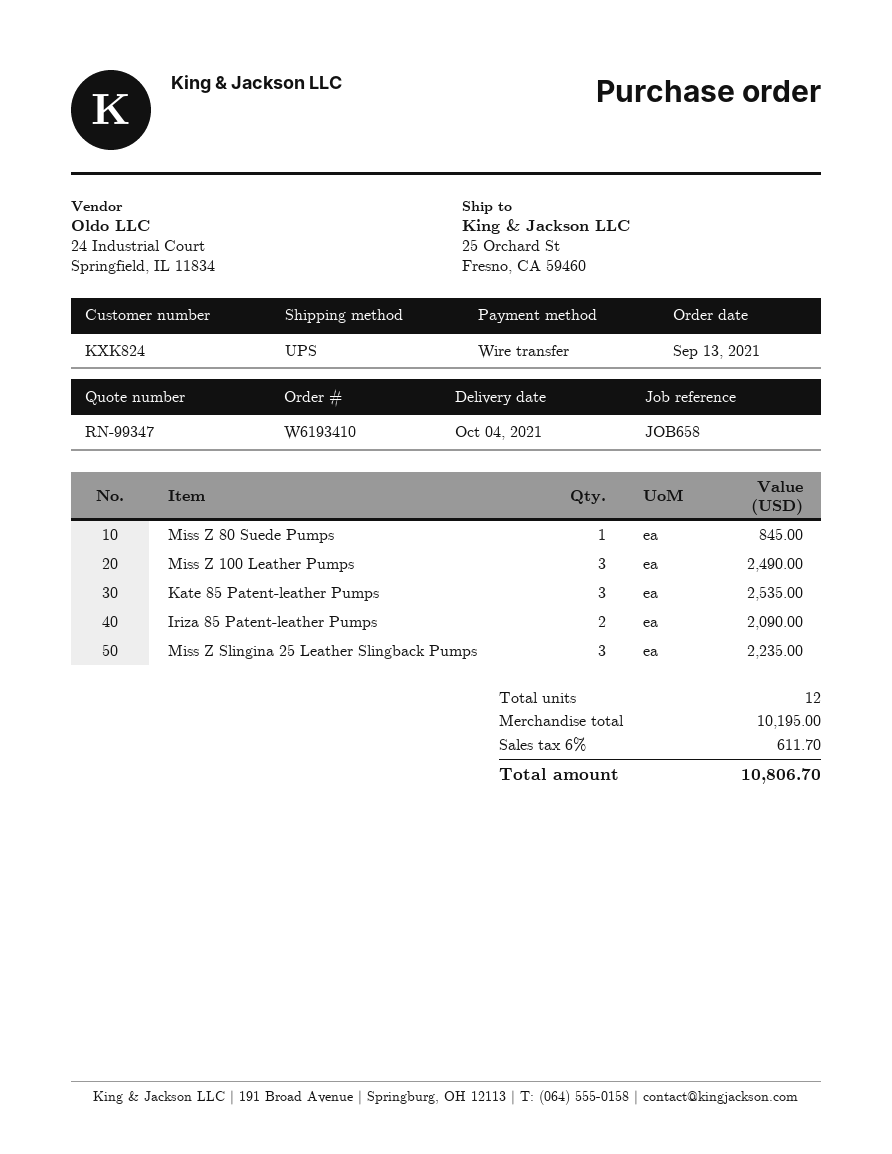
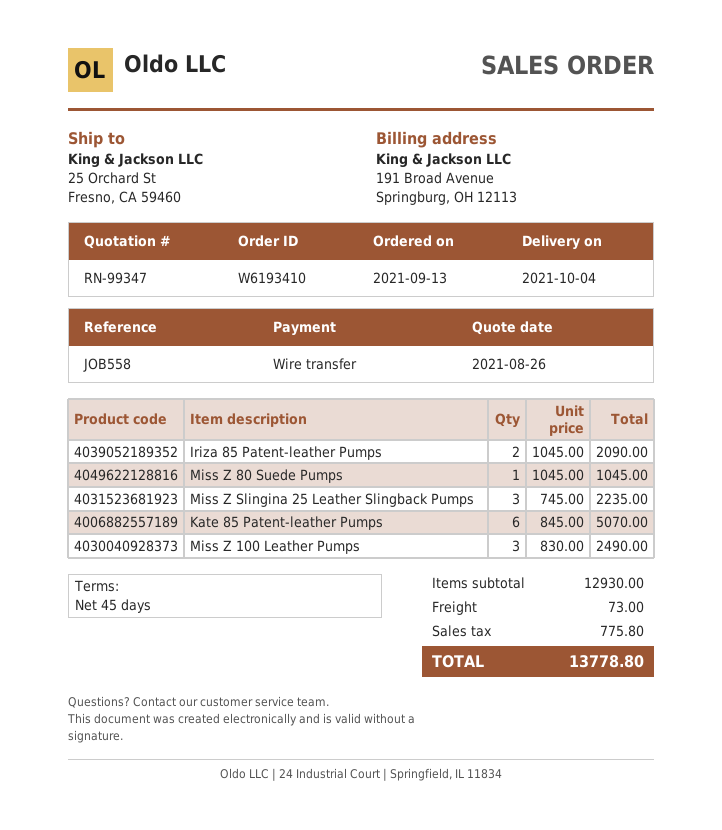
reference: JOB658 -> JOB558
Miss Z 80 Suede Pumps: 1 for 845.00 -> 1 for 1045.00
Kate 85 Patent-leather Pumps: 3 for 2535.00 -> 6 for 5070.00
subtotal: 10195.00 -> 12930.00
shipping: none -> 73.00
tax: 611.70 -> 775.80
total: 10806.70 -> 13778.80

